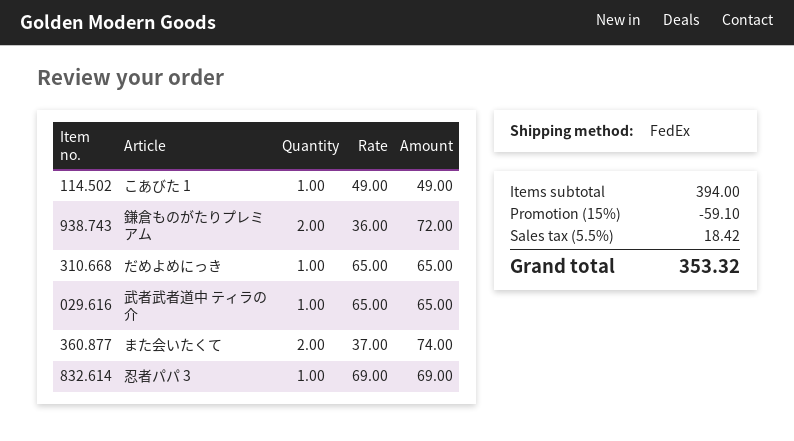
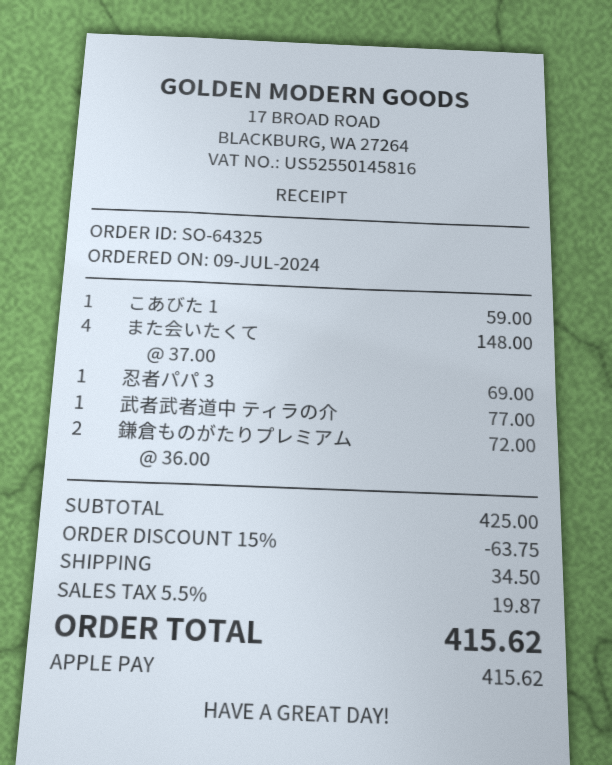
こあびた 1: 1 x 49.00 = 49.00 -> 1 x 59.00 = 59.00
だめよめにっき: 1 x 65.00 = 65.00 -> none
武者武者道中 ティラの介: 1 x 65.00 = 65.00 -> 1 x 77.00 = 77.00
また会いたくて: 2 x 37.00 = 74.00 -> 4 x 37.00 = 148.00
subtotal: 394.00 -> 425.00
discount: 15% = 59.10 -> 15% = 63.75
shipping: none -> 34.50
tax: 5.5% = 18.42 -> 5.5% = 19.87
total: 353.32 -> 415.62

